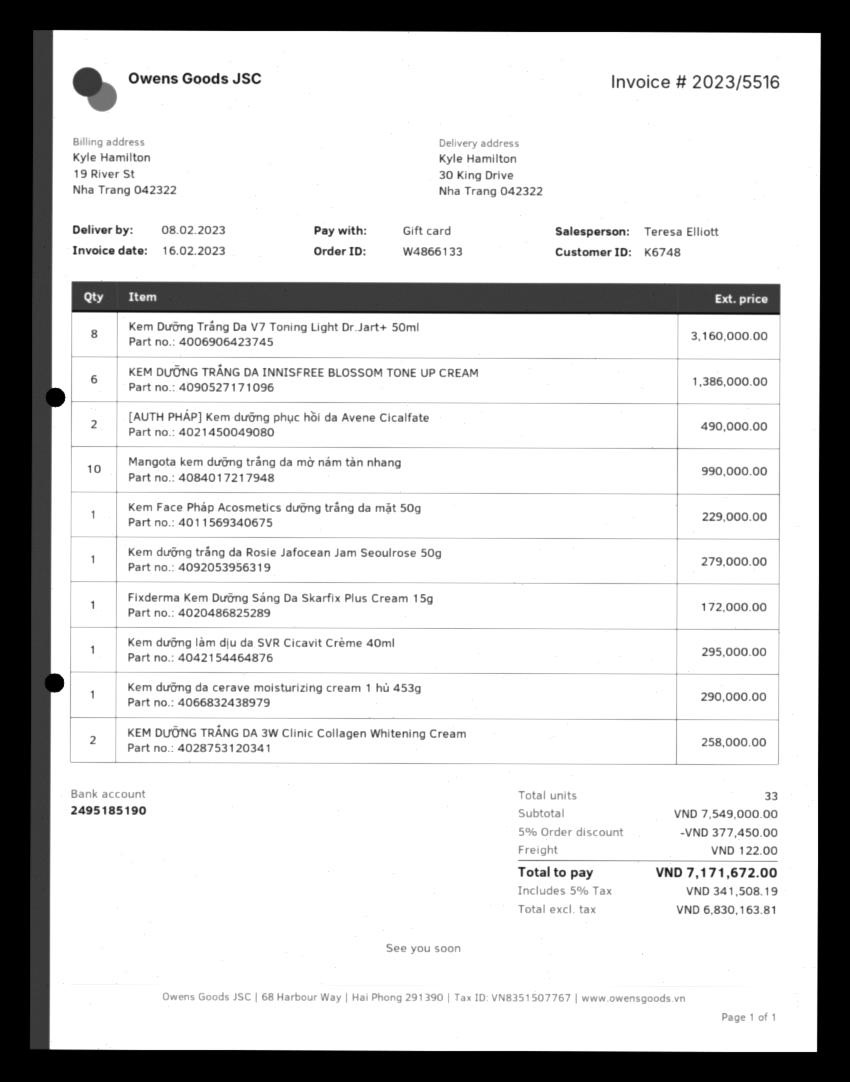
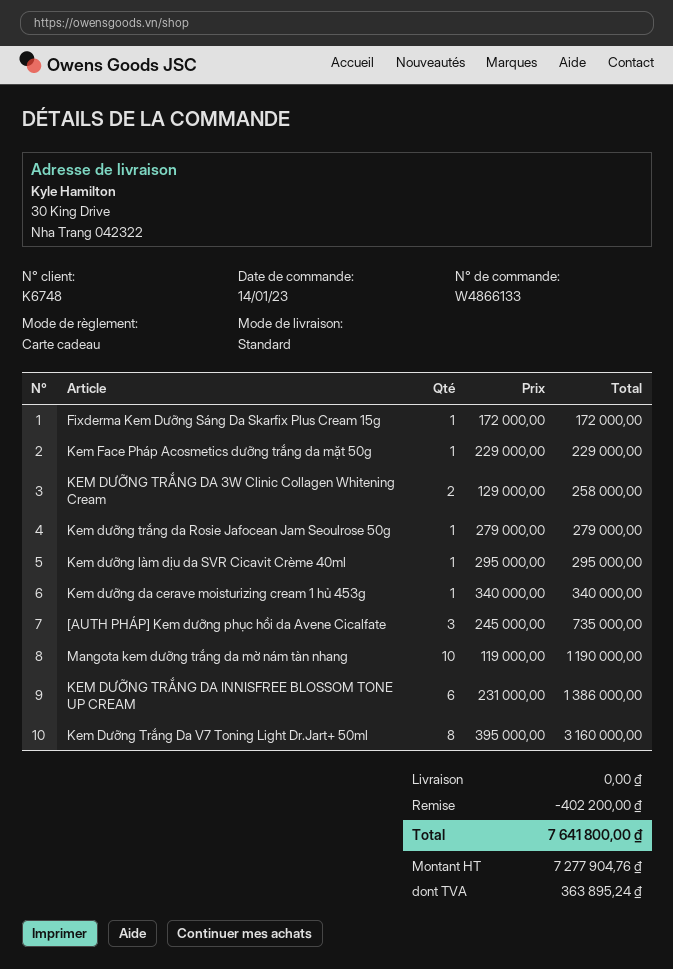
[AUTH PHÁP] Kem dưỡng phục hồi da Avene Cicalfate: 2 for 490000.00 -> 3 for 735000.00
Mangota kem dưỡng trắng da mờ nám tàn nhang: 10 for 990000.00 -> 10 for 1190000.00
Kem dưỡng da cerave moisturizing cream 1 hủ 453g: 1 for 290000.00 -> 1 for 340000.00
discount: 377450.00 -> 402200.00
shipping: 122.00 -> 0.00
net: 6830163.81 -> 7277904.76
tax: 341508.19 -> 363895.24
total: 7171672.00 -> 7641800.00

